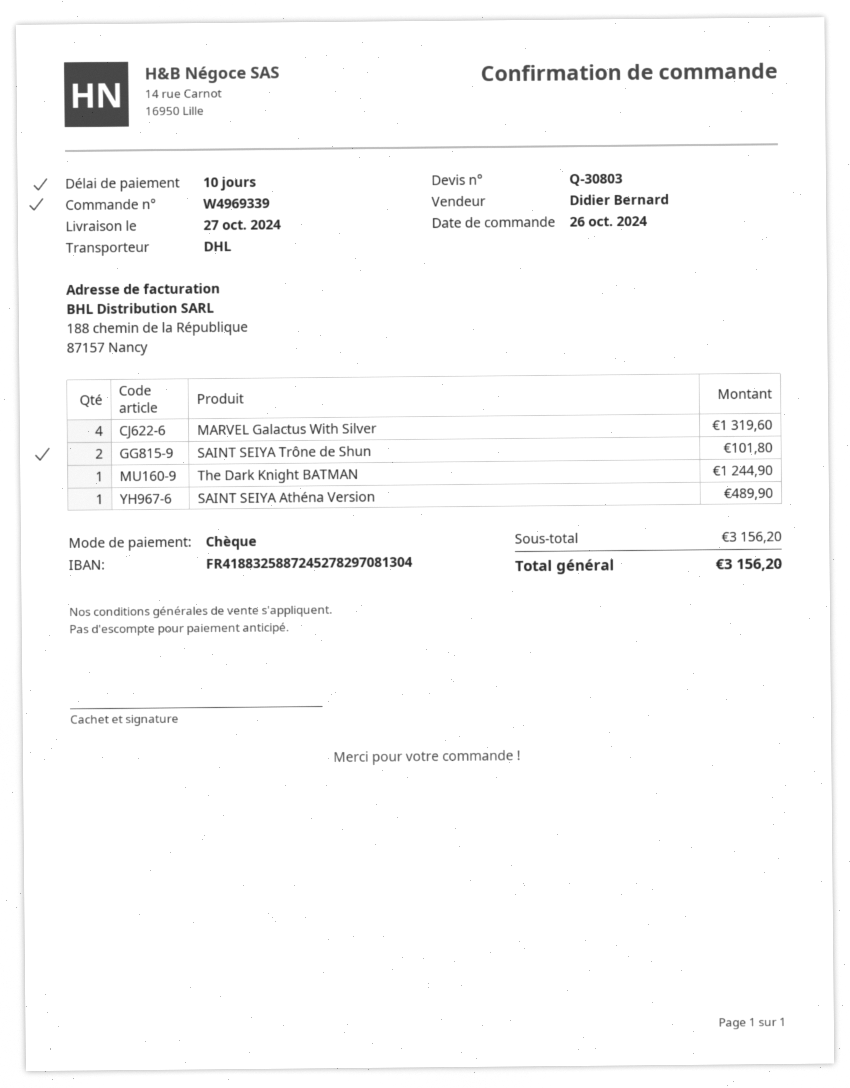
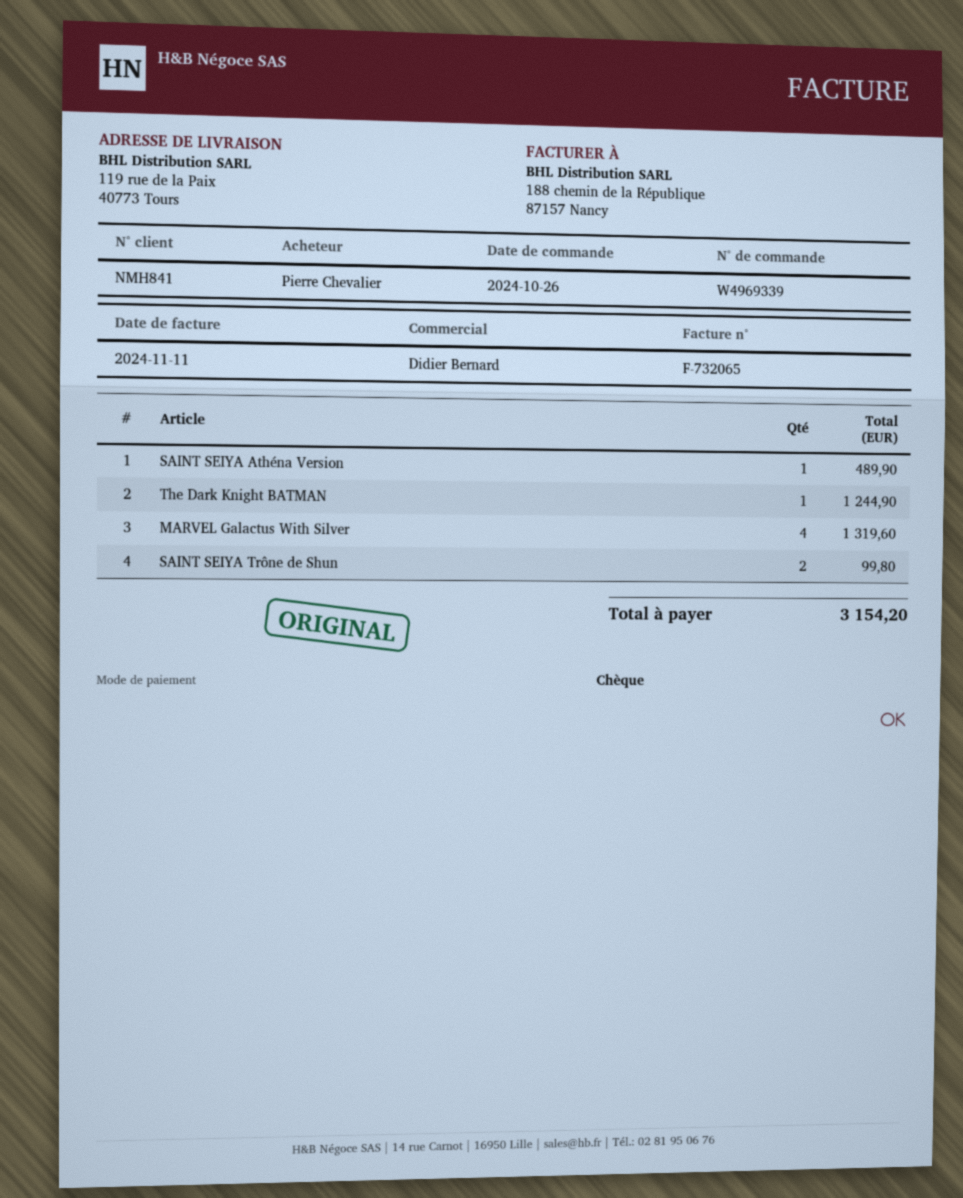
SAINT SEIYA Trône de Shun: 2 for 101.80 -> 2 for 99.80
total: 3156.20 -> 3154.20

